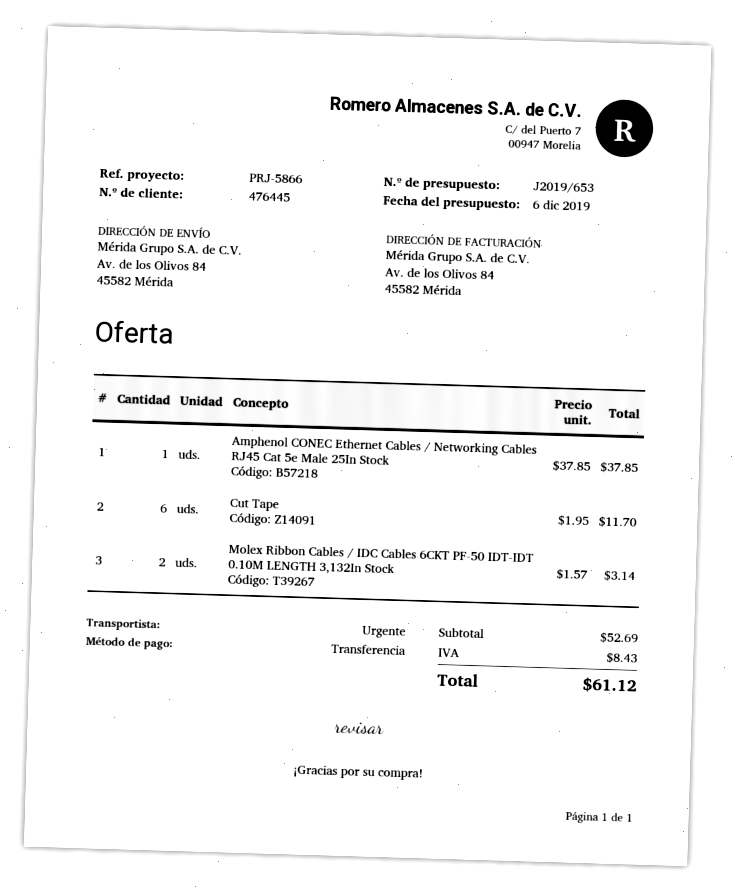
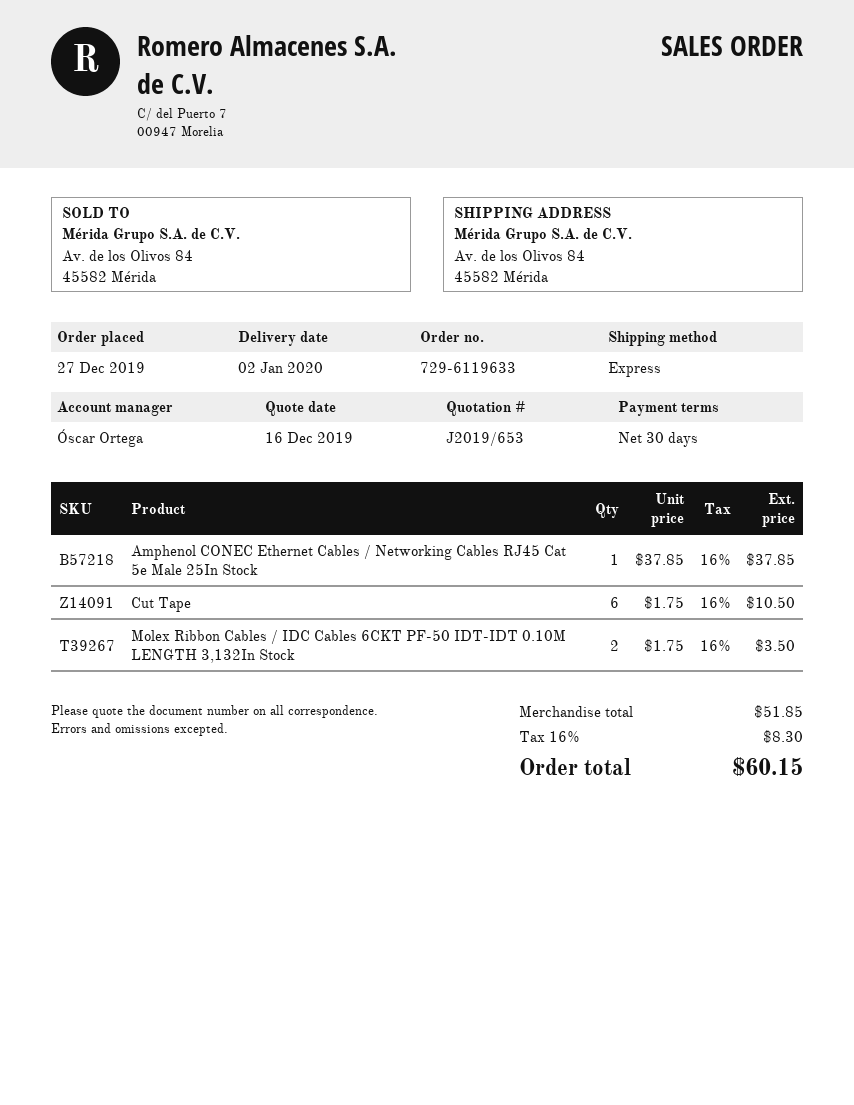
quote date: 2019-12-06 -> 2019-12-16
Cut Tape: 6 x 1.95 = 11.70 -> 6 x 1.75 = 10.50
Molex Ribbon Cables / IDC Cables 6CKT PF-50 IDT-IDT 0.10M LENGTH 3,132In Stock: 2 x 1.57 = 3.14 -> 2 x 1.75 = 3.50
subtotal: 52.69 -> 51.85
tax: 8.43 -> 8.30
total: 61.12 -> 60.15

